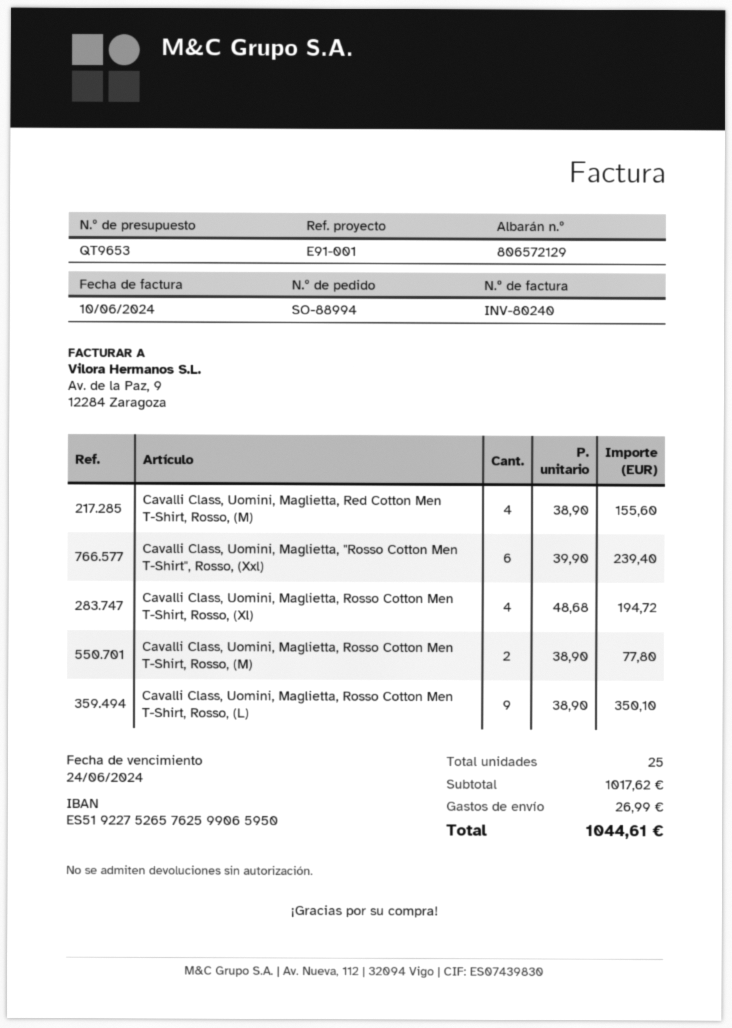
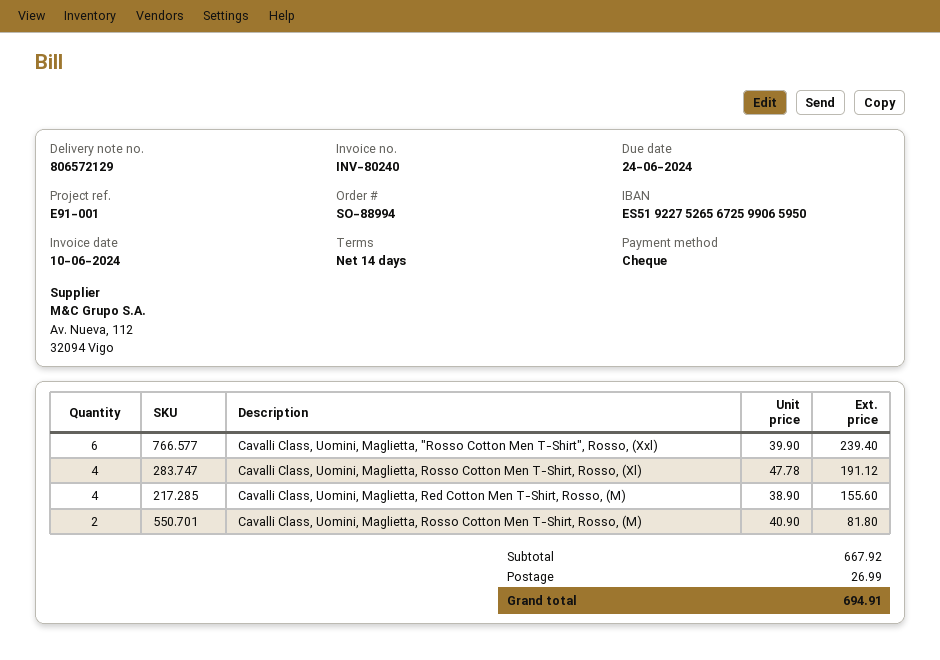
bank account: ES5192275265762599065950 -> ES5192275265672599065950
Cavalli Class, Uomini, Maglietta, Rosso Cotton Men T-Shirt, Rosso, (Xl): 4 x 48.68 = 194.72 -> 4 x 47.78 = 191.12
Cavalli Class, Uomini, Maglietta, Rosso Cotton Men T-Shirt, Rosso, (M): 2 x 38.90 = 77.80 -> 2 x 40.90 = 81.80
Cavalli Class, Uomini, Maglietta, Rosso Cotton Men T-Shirt, Rosso, (L): 9 x 38.90 = 350.10 -> none
subtotal: 1017.62 -> 667.92
total: 1044.61 -> 694.91

